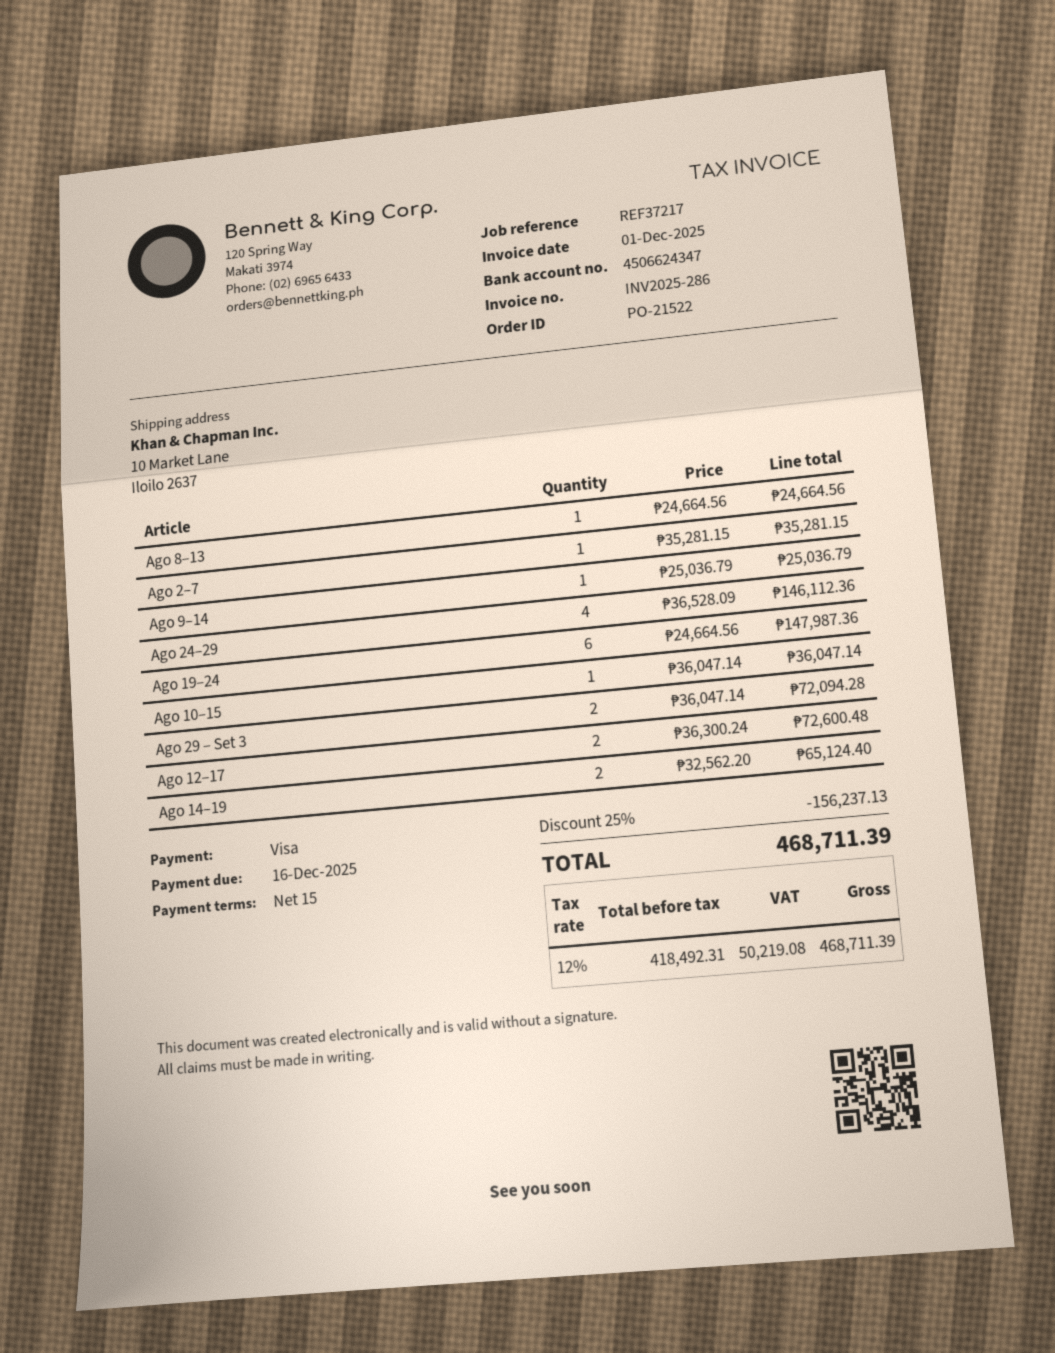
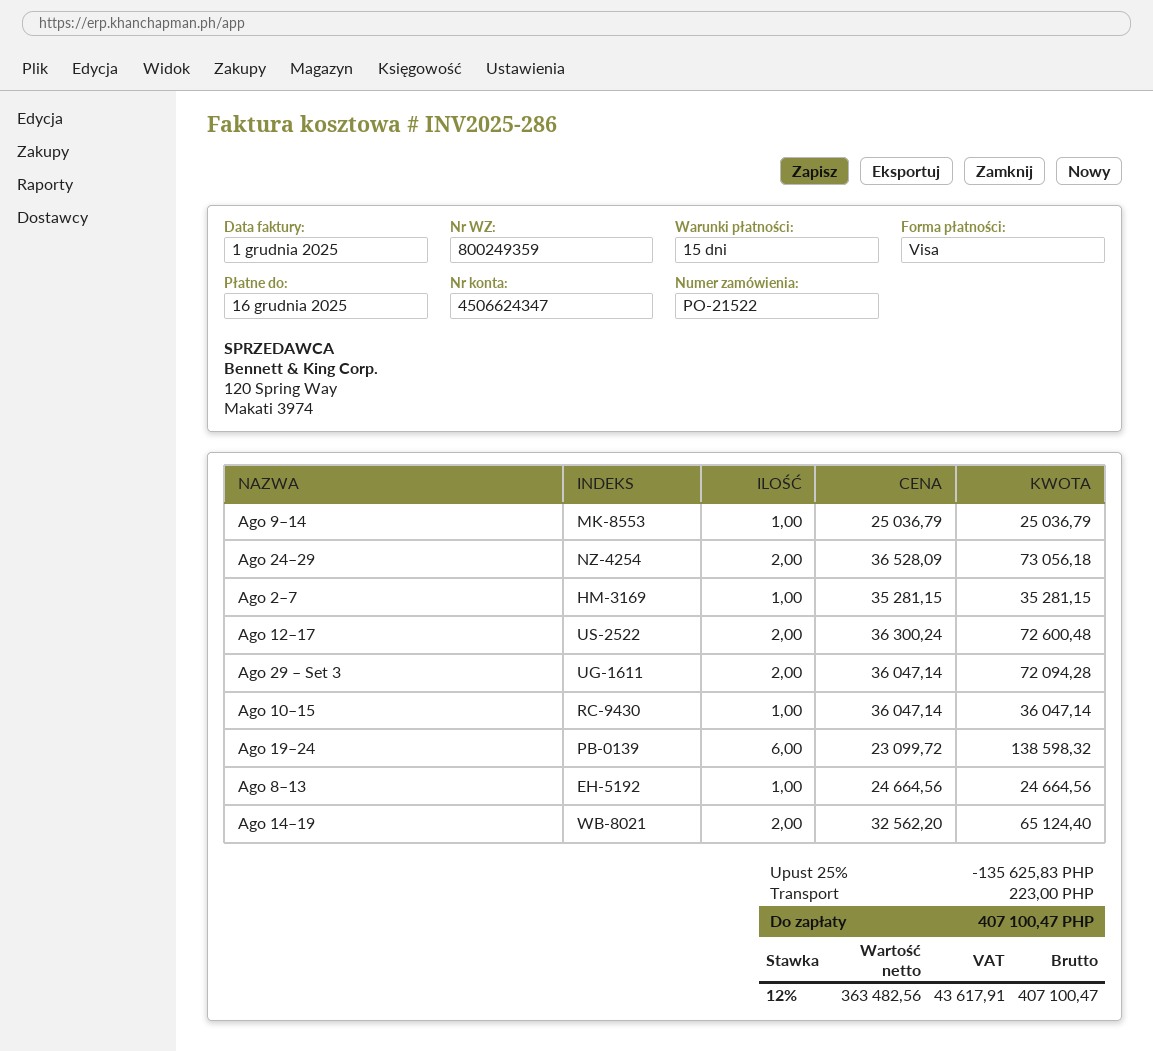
Ago 24–29: 4 x 36528.09 = 146112.36 -> 2 x 36528.09 = 73056.18
Ago 19–24: 6 x 24664.56 = 147987.36 -> 6 x 23099.72 = 138598.32
discount: 25% = 156237.13 -> 25% = 135625.83
shipping: none -> 223.00
net: 418492.31 -> 363482.56
tax: 12% = 50219.08 -> 12% = 43617.91
total: 468711.39 -> 407100.47

